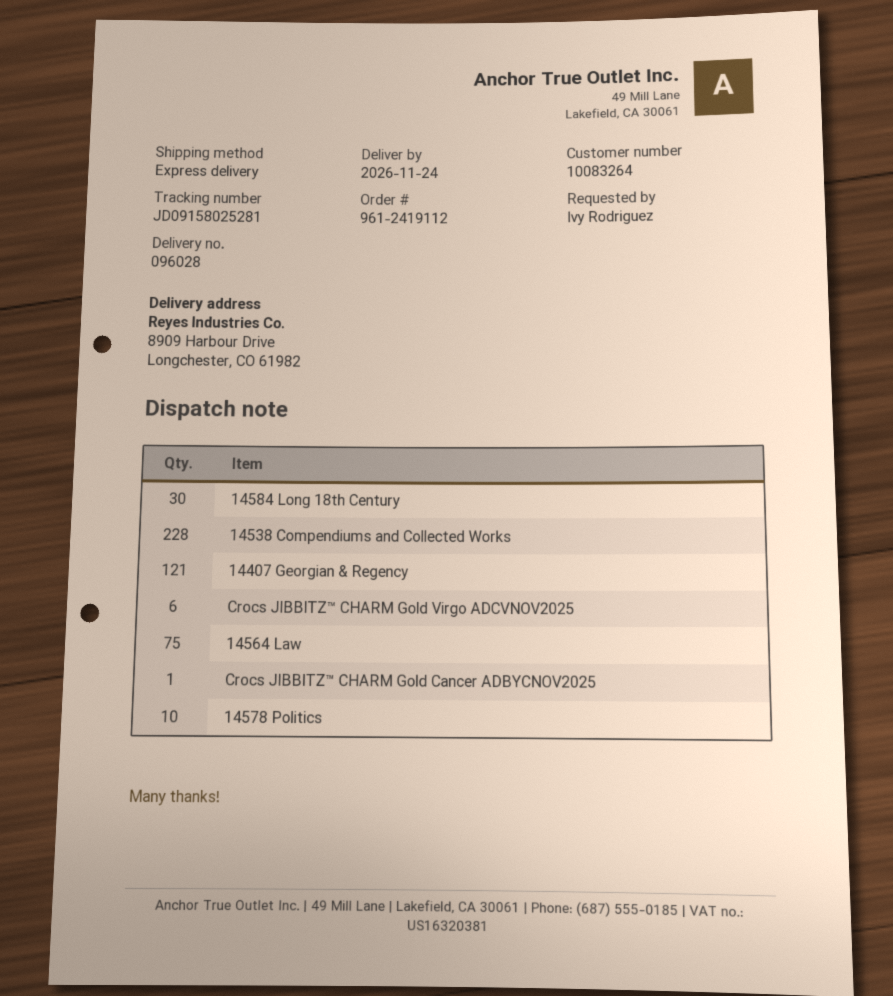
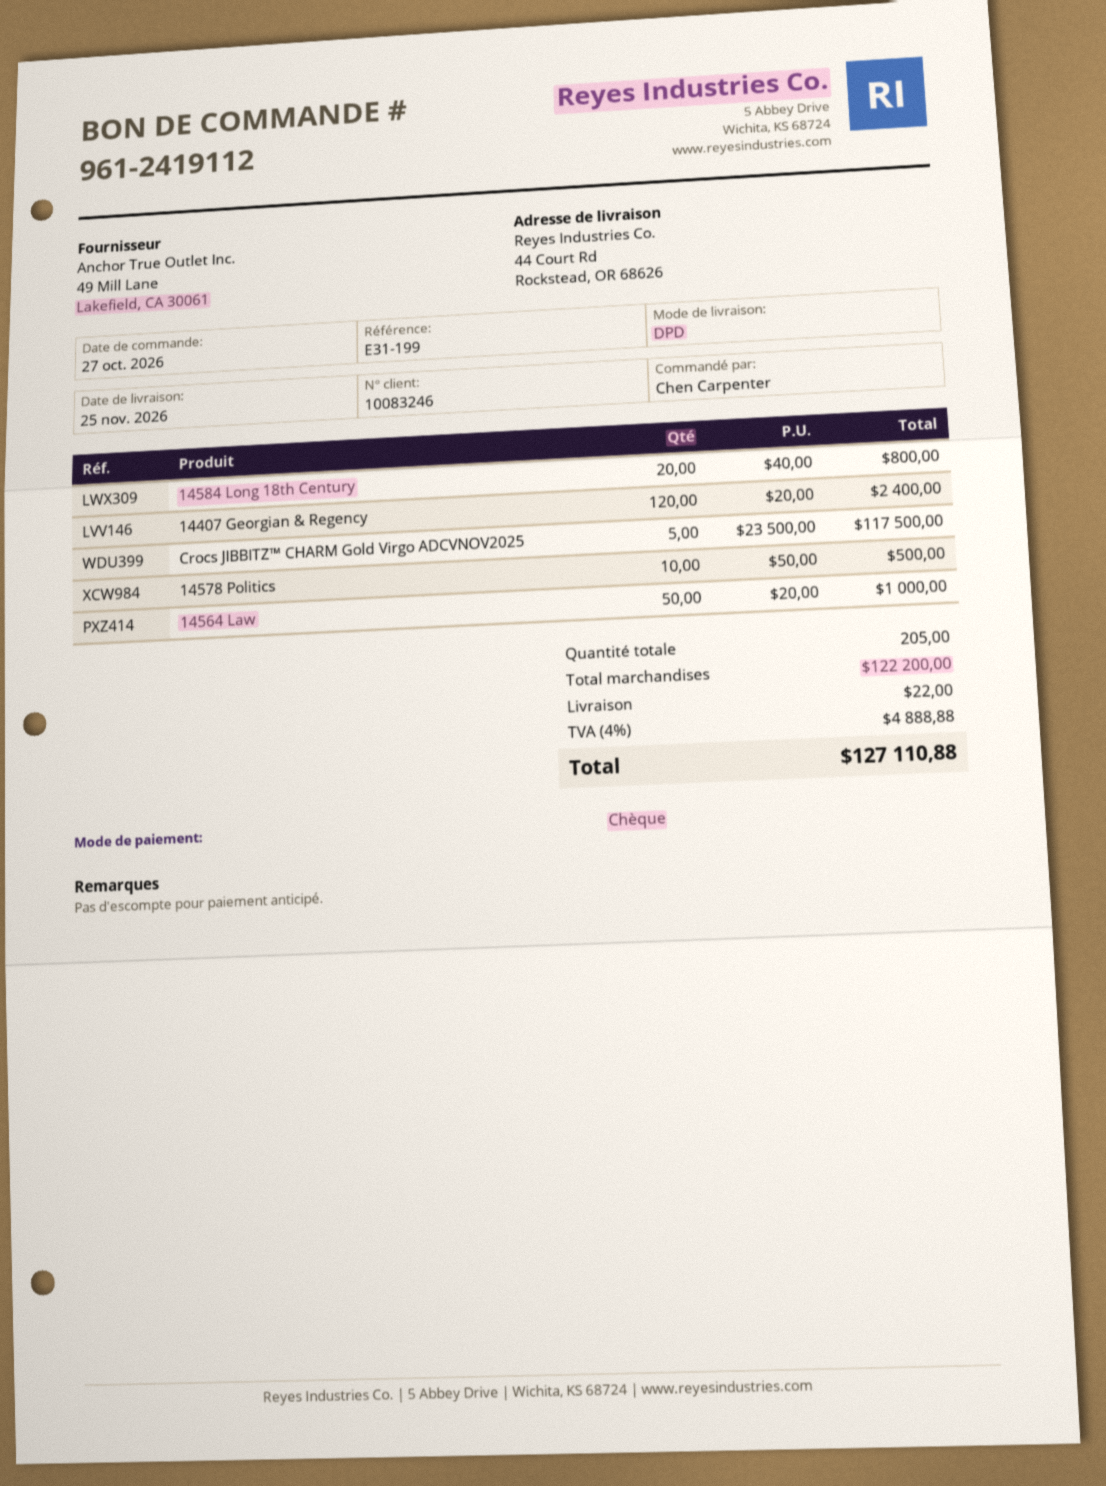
delivery date: 2026-11-24 -> 2026-11-25
customer number: 10083264 -> 10083246
ordered by: Ivy Rodriguez -> Chen Carpenter
shipping method: express -> DPD
ship to: 8909 Harbour Drive, Longchester, CO 61982 -> 44 Court Rd, Rockstead, OR 68626
14584 Long 18th Century: 30 -> 20
14538 Compendiums and Collected Works: 228 -> none
14407 Georgian & Regency: 121 -> 120
Crocs JIBBITZ™ CHARM Gold Virgo ADCVNOV2025: 6 -> 5
14564 Law: 75 -> 50
Crocs JIBBITZ™ CHARM Gold Cancer ADBYCNOV2025: 1 -> none

